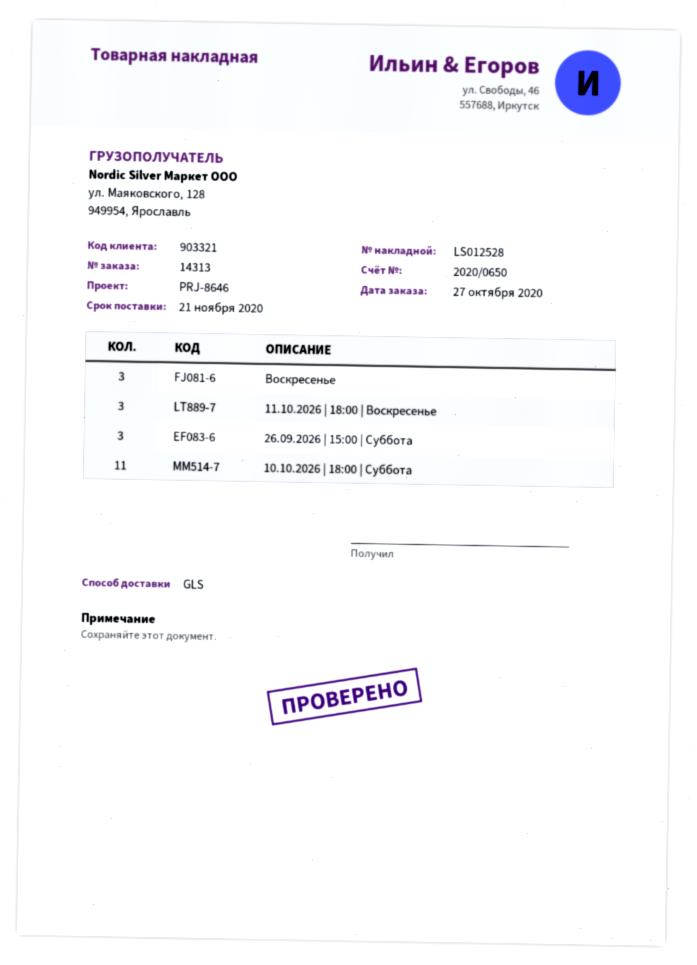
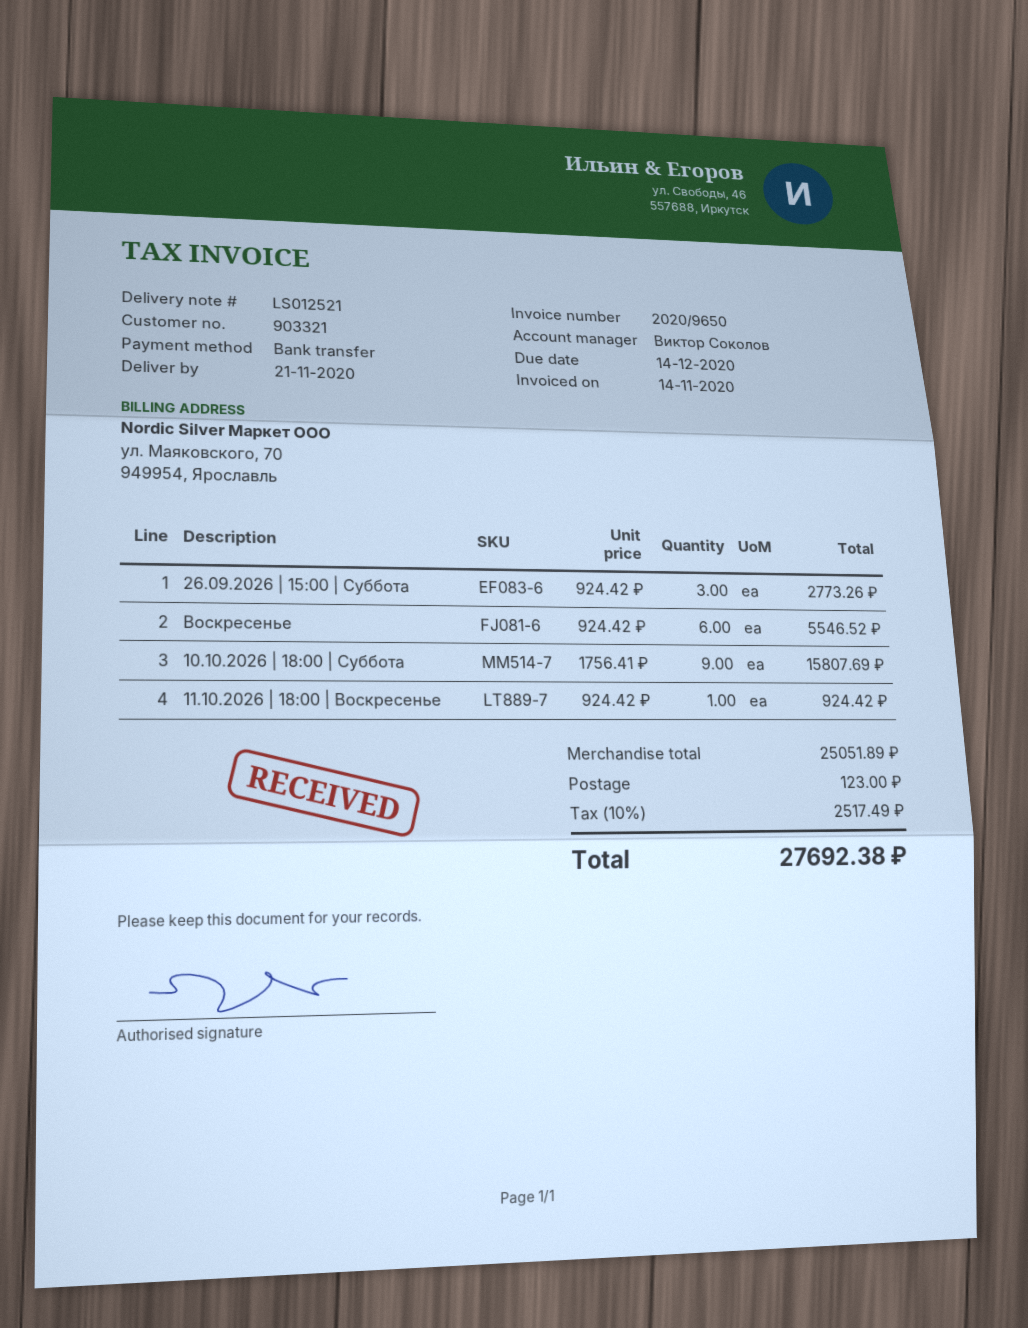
delivery note number: LS012528 -> LS012521
invoice number: 2020/0650 -> 2020/9650
Воскресенье: 3 -> 6
11.10.2026 | 18:00 | Воскресенье: 3 -> 1
10.10.2026 | 18:00 | Суббота: 11 -> 9

